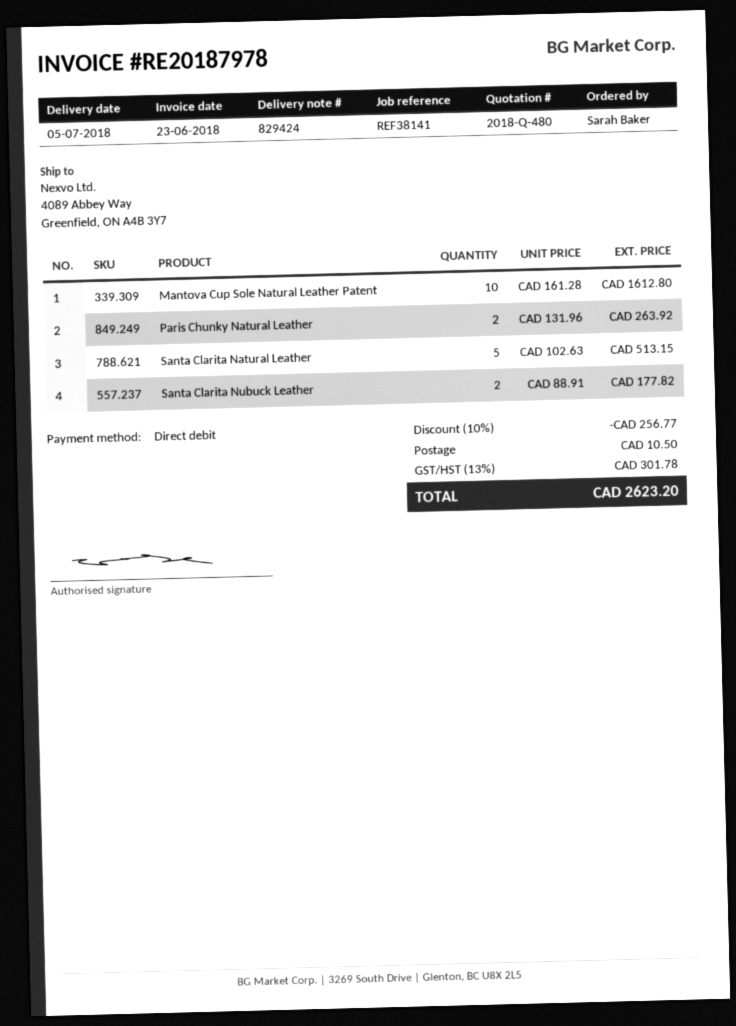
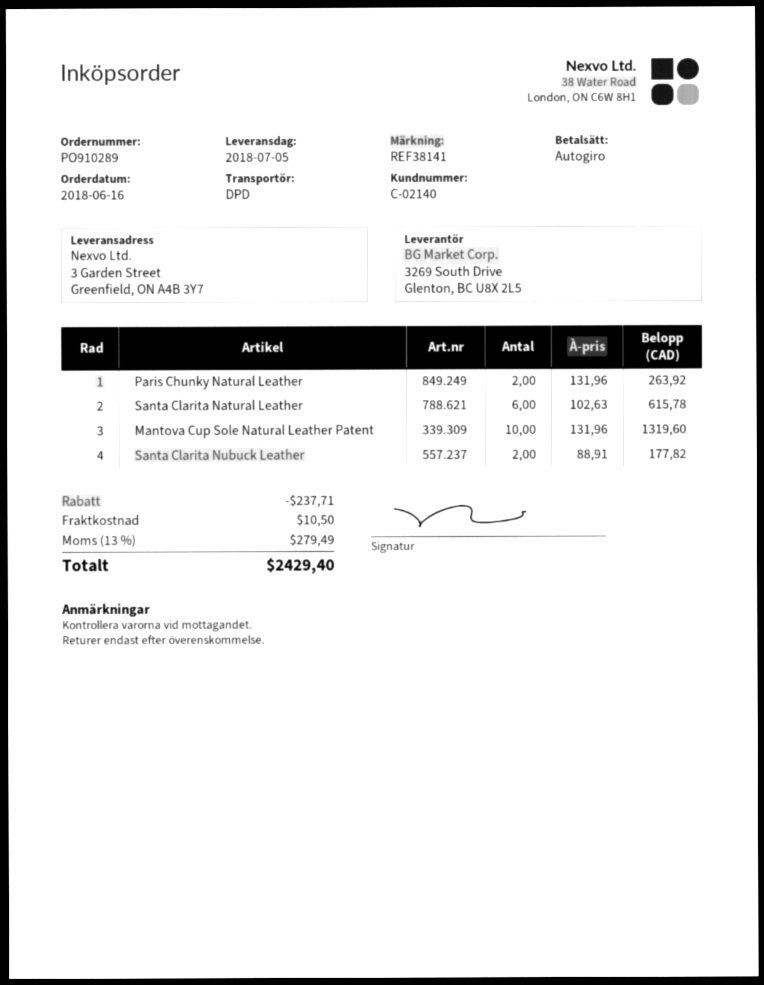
ship to: 4089 Abbey Way, Greenfield, ON A4B 3Y7 -> 3 Garden Street, Greenfield, ON A4B 3Y7
Mantova Cup Sole Natural Leather Patent: 10 x 161.28 = 1612.80 -> 10 x 131.96 = 1319.60
Santa Clarita Natural Leather: 5 x 102.63 = 513.15 -> 6 x 102.63 = 615.78
discount: 256.77 -> 237.71
tax: 13% = 301.78 -> 13% = 279.49
total: 2623.20 -> 2429.40

